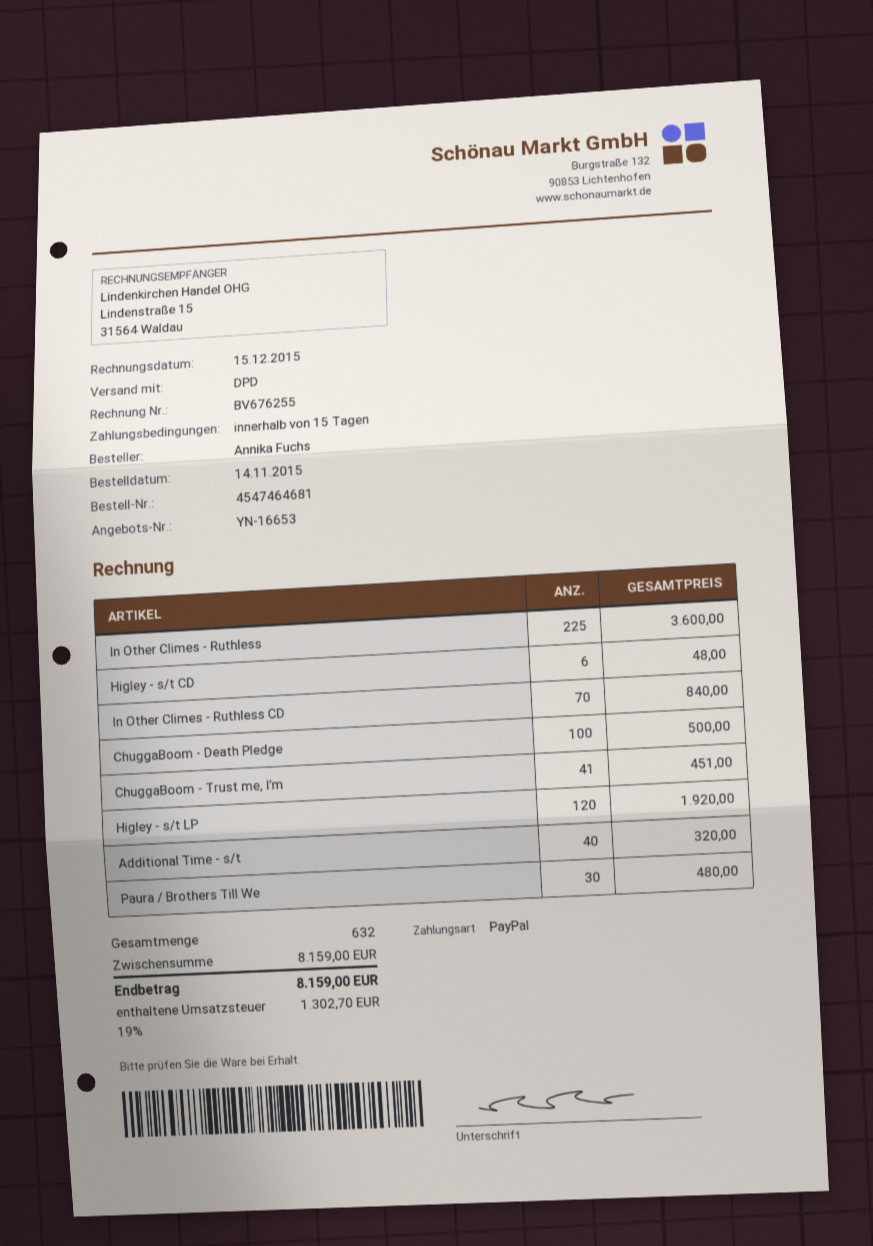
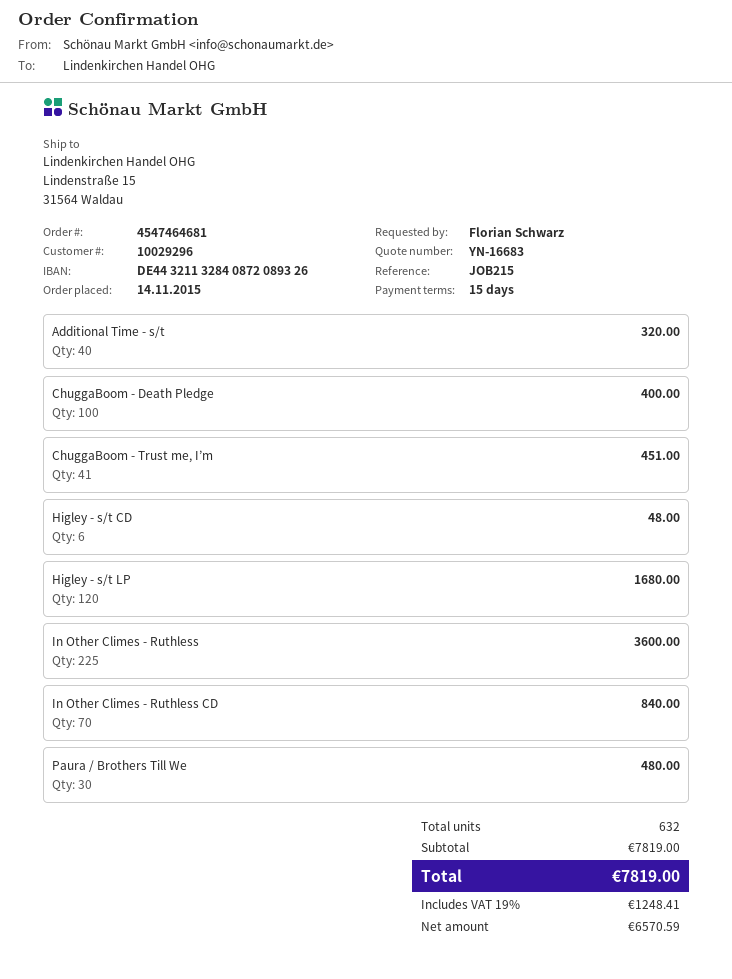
quote number: YN-16653 -> YN-16683
ordered by: Annika Fuchs -> Florian Schwarz
ChuggaBoom - Death Pledge: 100 for 500.00 -> 100 for 400.00
Higley - s/t LP: 120 for 1920.00 -> 120 for 1680.00
subtotal: 8159.00 -> 7819.00
tax: 19% = 1302.70 -> 19% = 1248.41
total: 8159.00 -> 7819.00

